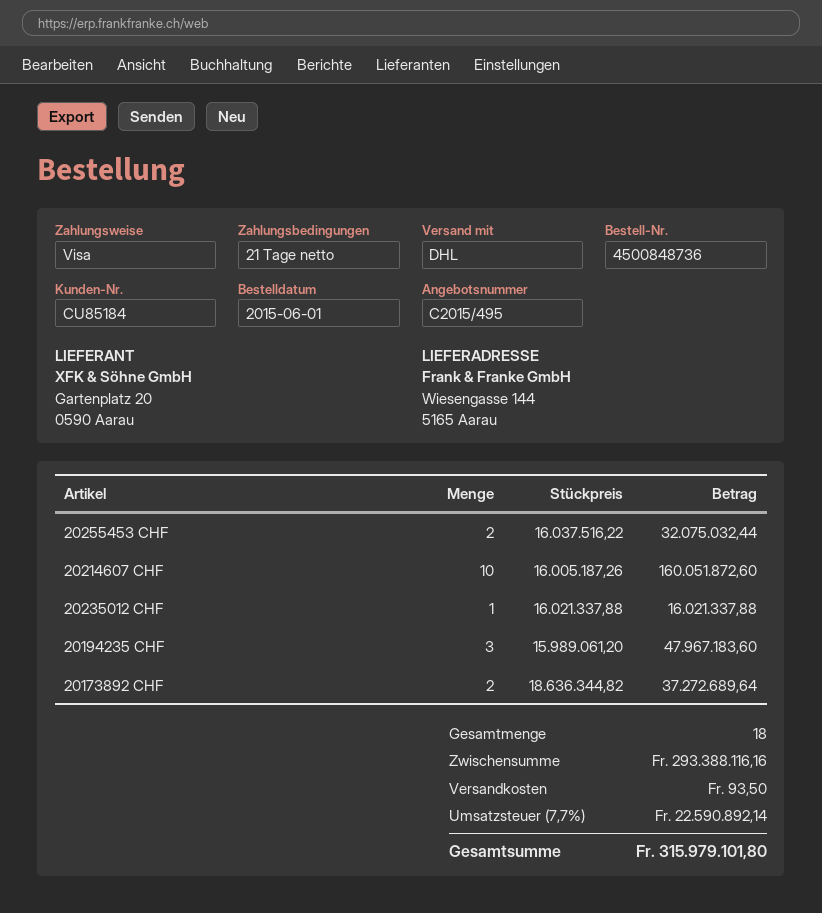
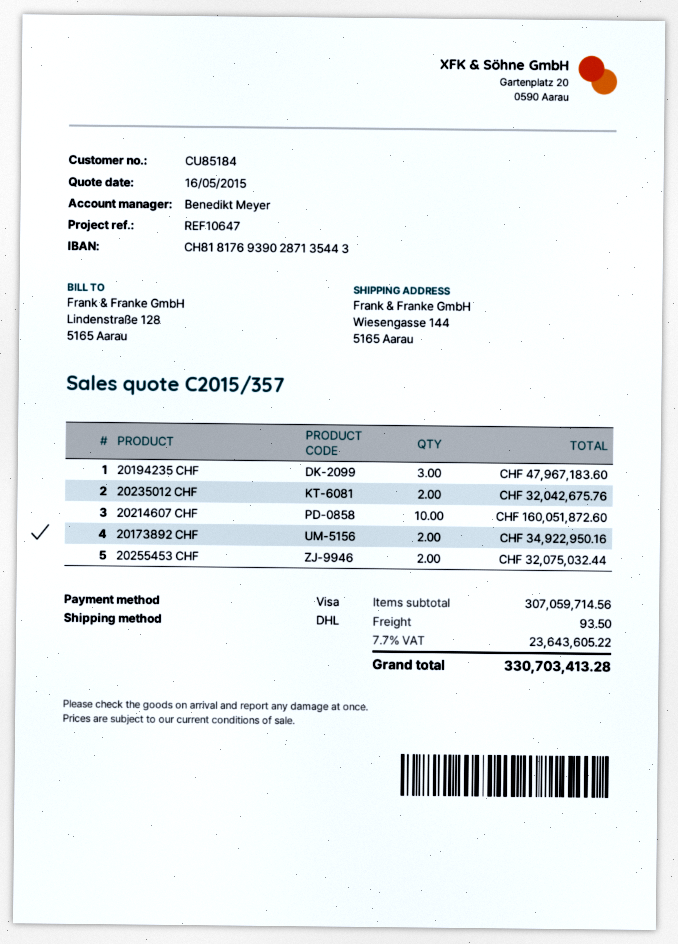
quote number: C2015/495 -> C2015/357
20235012 CHF: 1 for 16021337.88 -> 2 for 32042675.76
20173892 CHF: 2 for 37272689.64 -> 2 for 34922950.16
subtotal: 293388116.16 -> 307059714.56
tax: 7.7% = 22590892.14 -> 7.7% = 23643605.22
total: 315979101.80 -> 330703413.28

